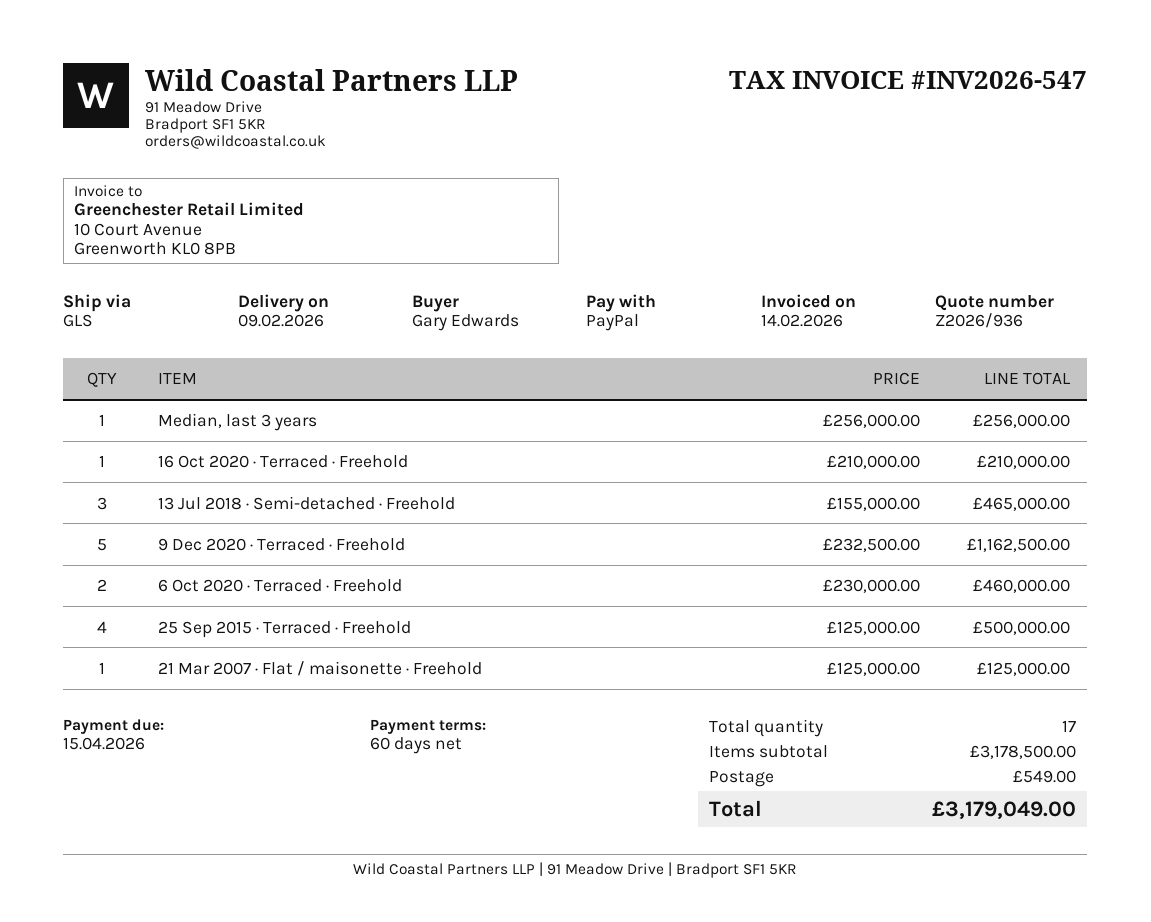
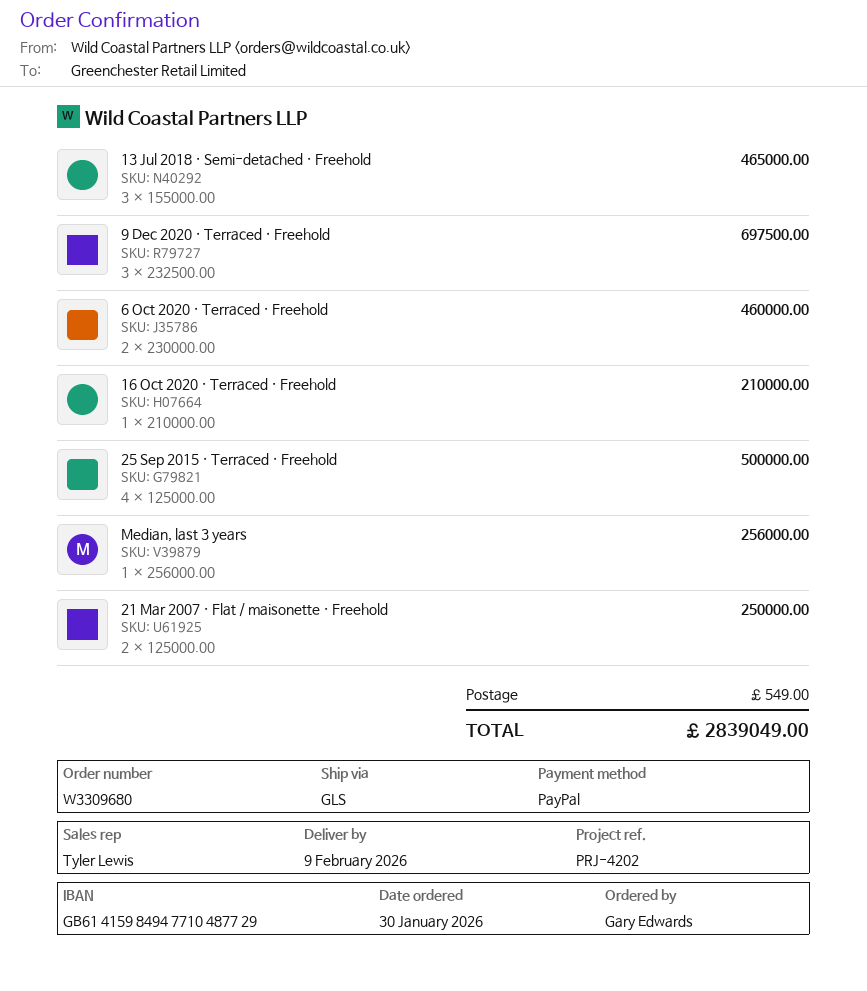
9 Dec 2020 · Terraced · Freehold: 5 x 232500.00 = 1162500.00 -> 3 x 232500.00 = 697500.00
21 Mar 2007 · Flat / maisonette · Freehold: 1 x 125000.00 = 125000.00 -> 2 x 125000.00 = 250000.00
total: 3179049.00 -> 2839049.00

